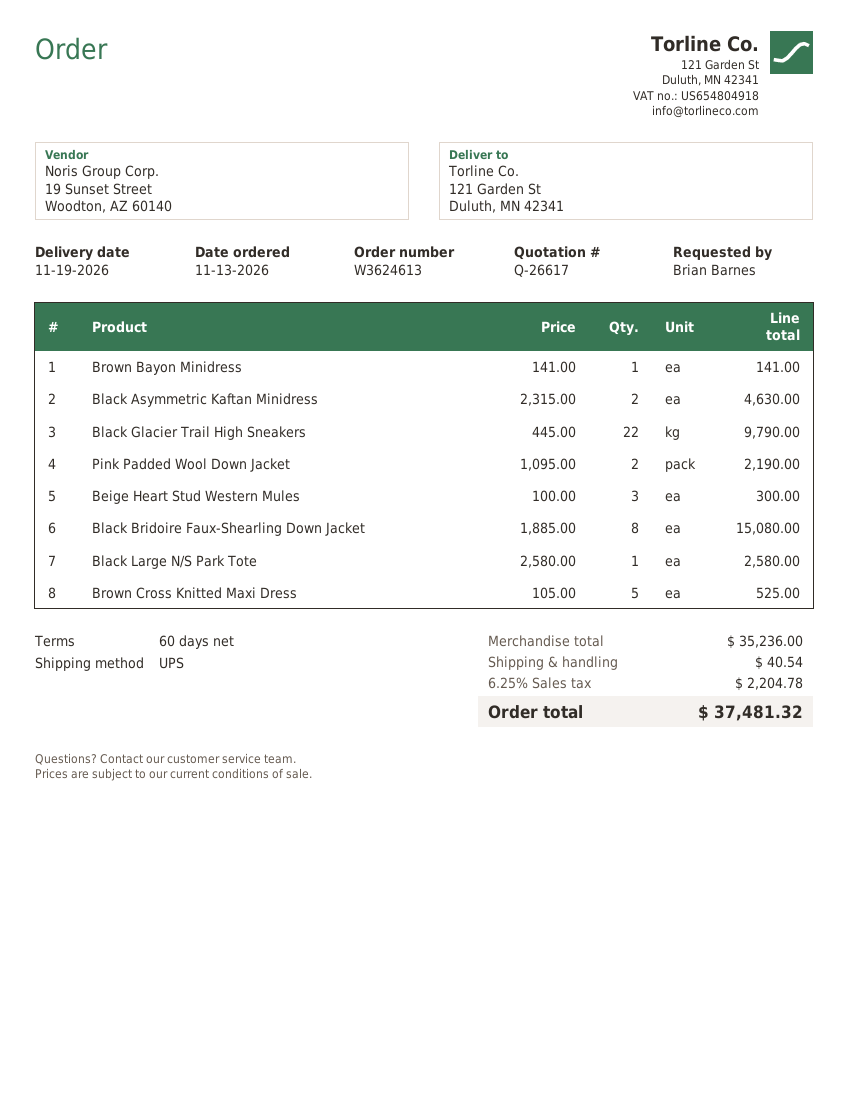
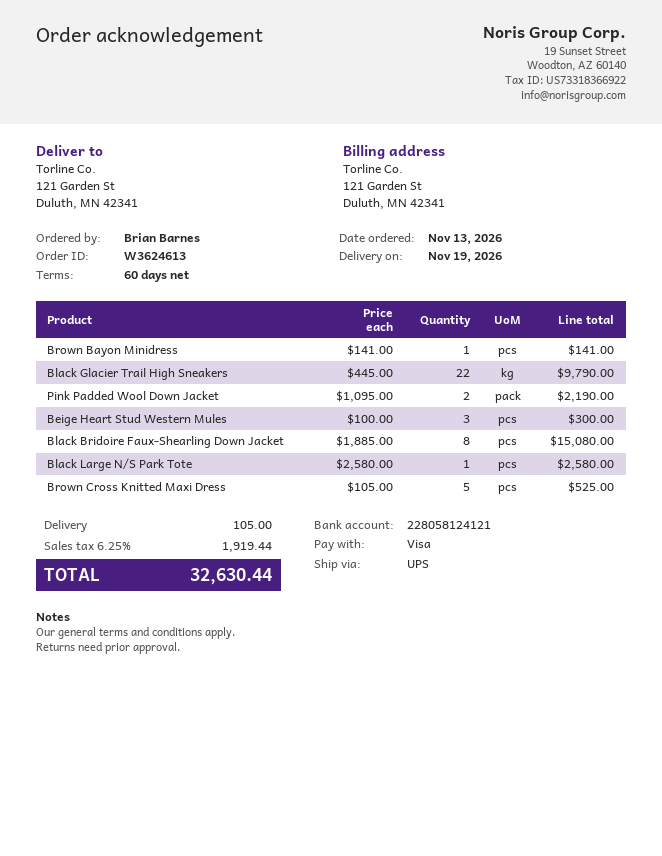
Black Asymmetric Kaftan Minidress: 2 x 2315.00 = 4630.00 -> none
shipping: 40.54 -> 105.00
tax: 6.25% = 2204.78 -> 6.25% = 1919.44
total: 37481.32 -> 32630.44

